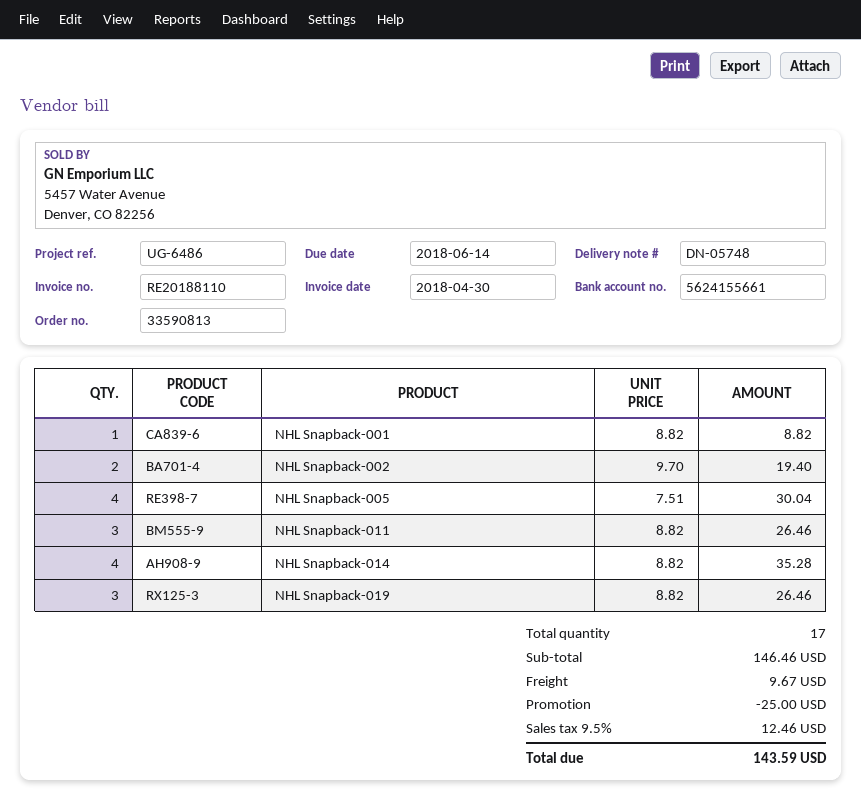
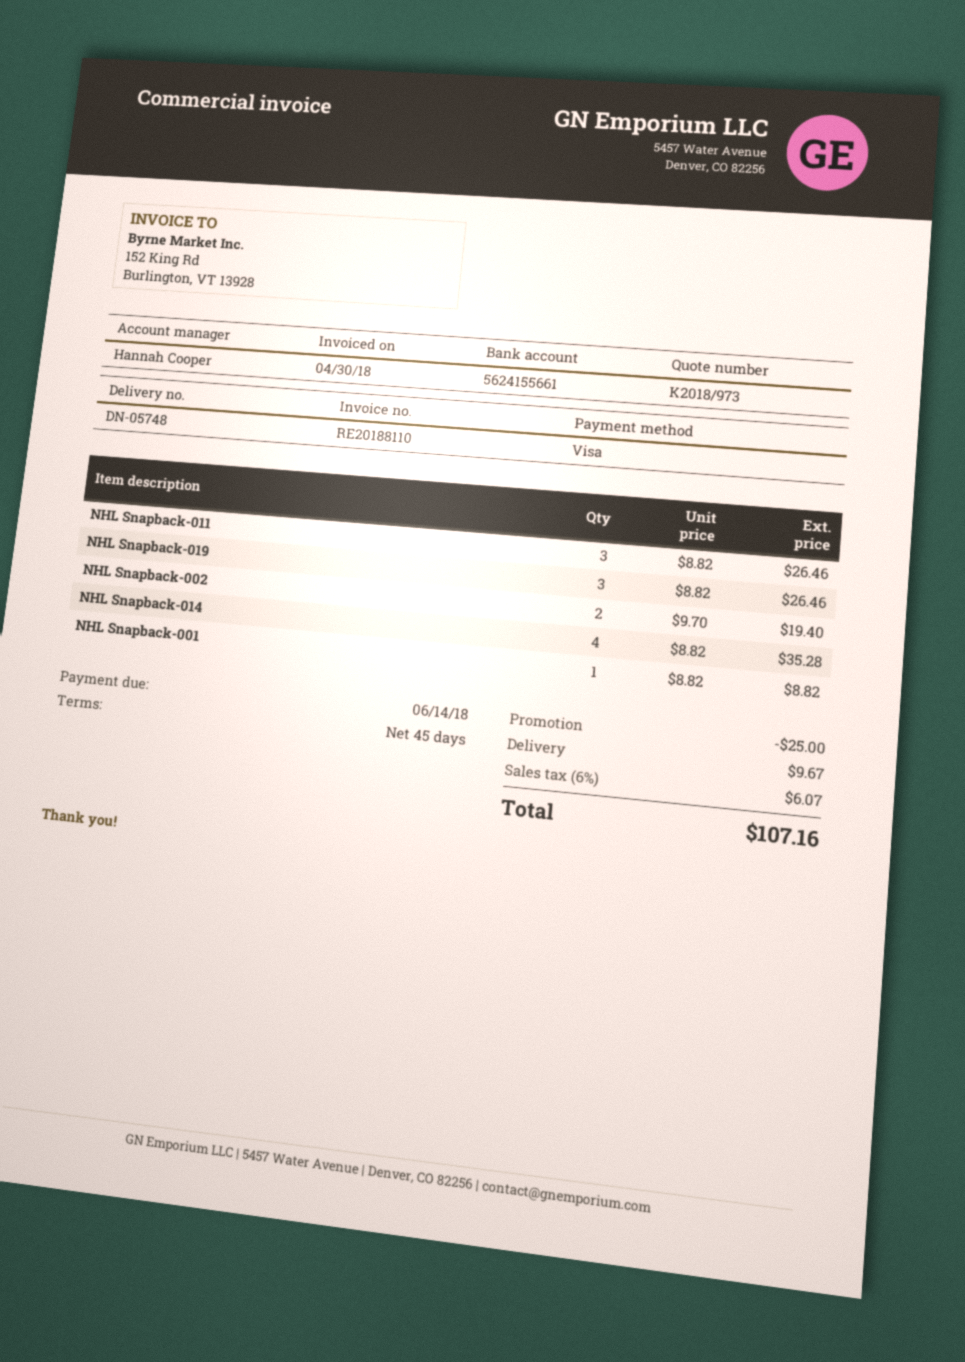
NHL Snapback-005: 4 x 7.51 = 30.04 -> none
tax: 9.5% = 12.46 -> 6% = 6.07
total: 143.59 -> 107.16

